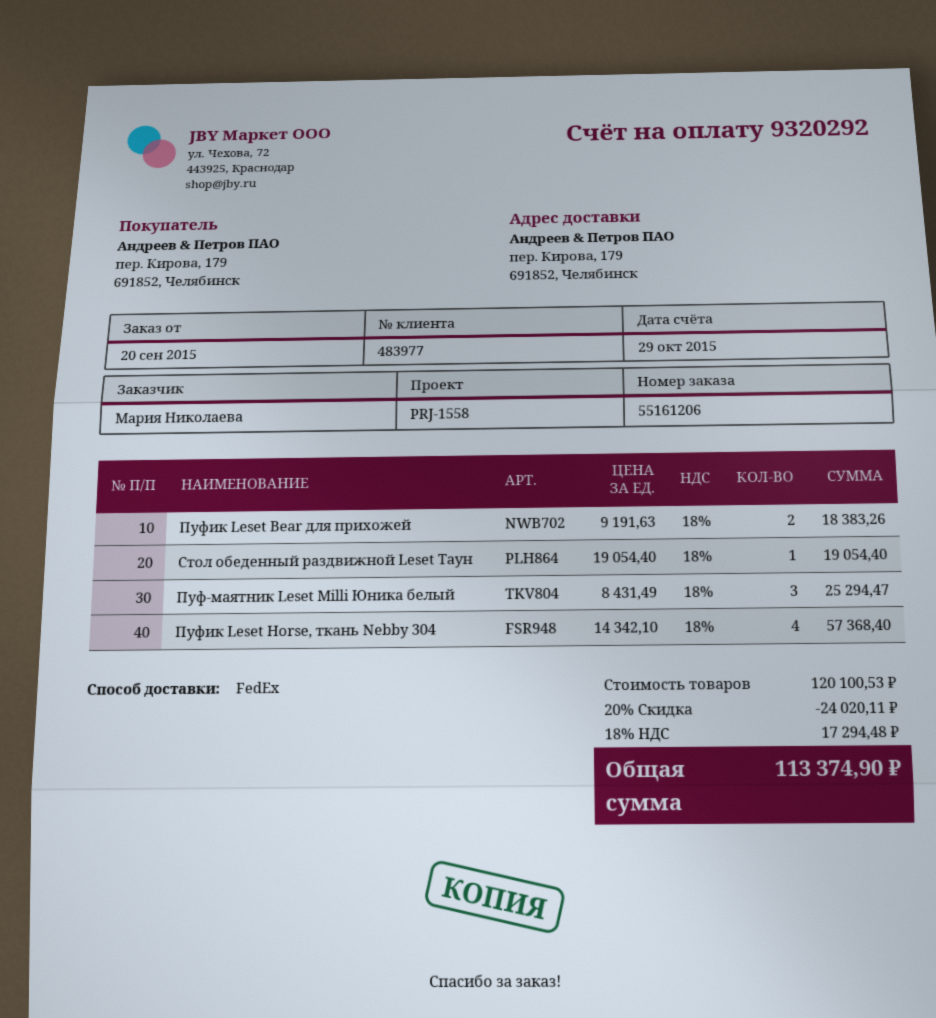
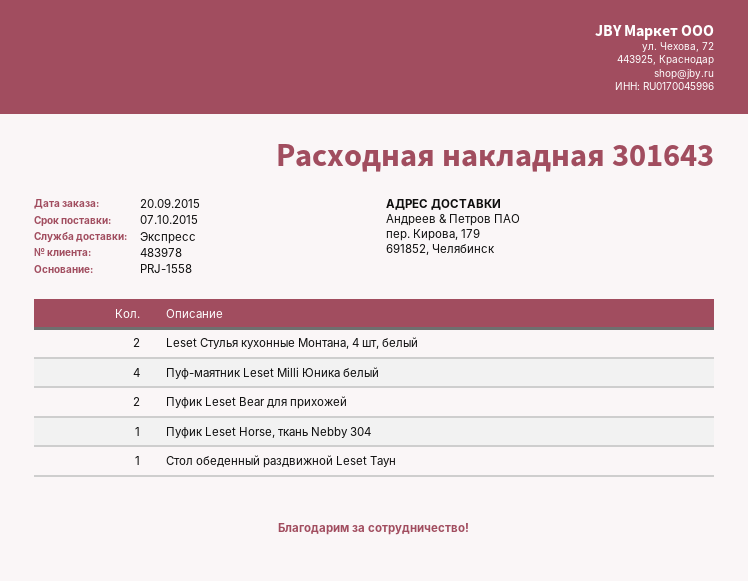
customer number: 483977 -> 483978
shipping method: FedEx -> express
Пуф-маятник Leset Milli Юника белый: 3 -> 4
Пуфик Leset Horse, ткань Nebby 304: 4 -> 1
Leset Стулья кухонные Монтана, 4 шт, белый: none -> 2

